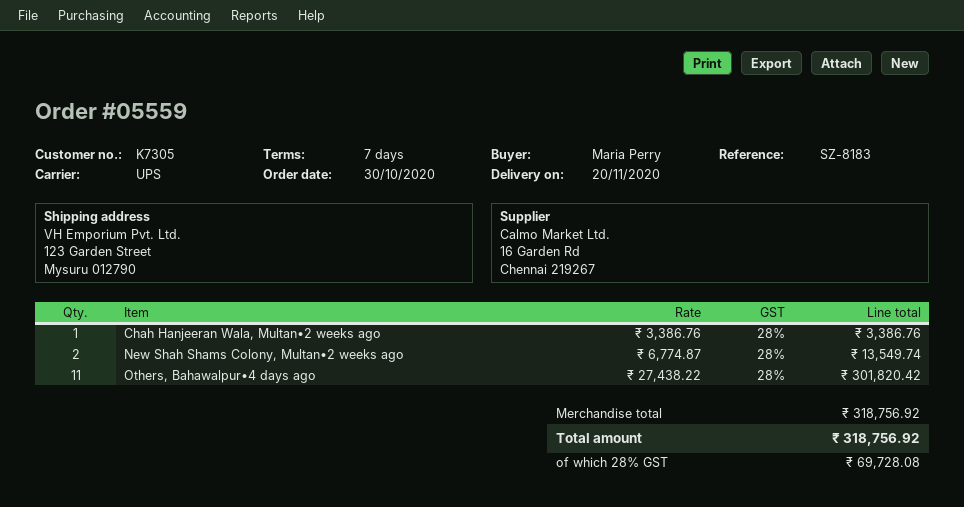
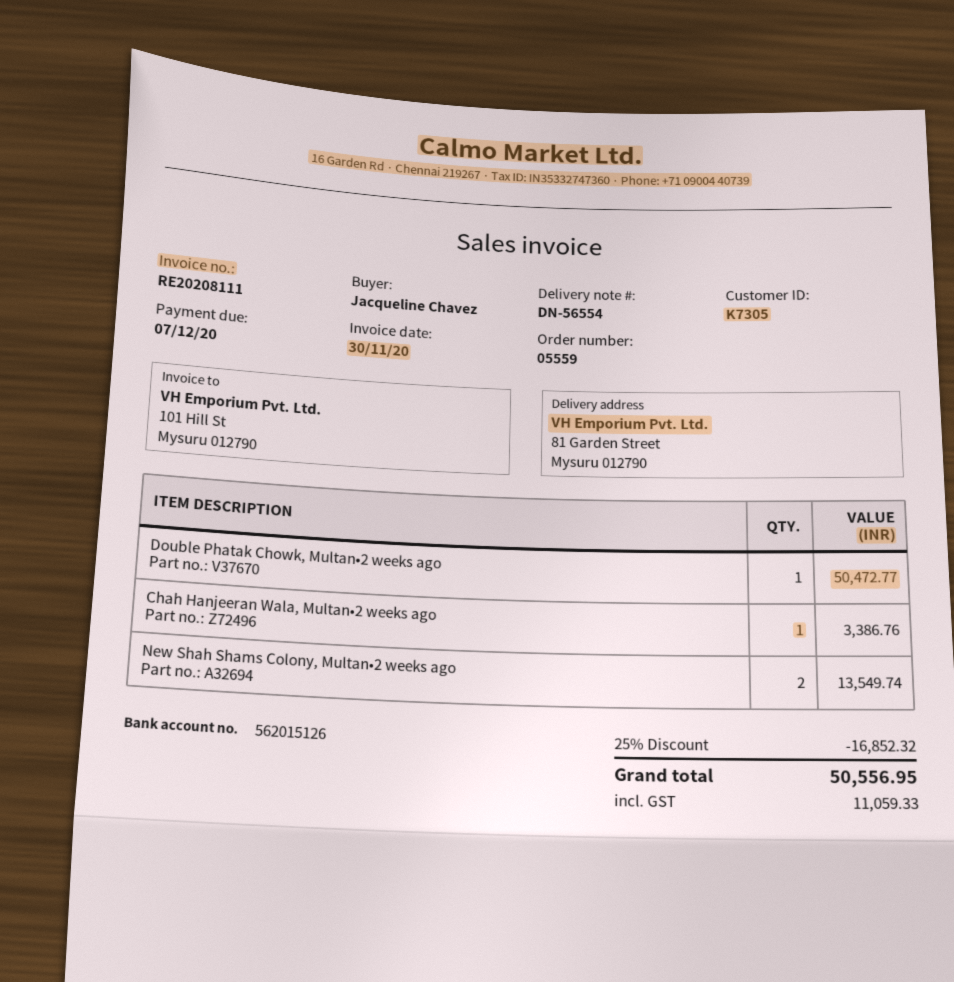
ordered by: Maria Perry -> Jacqueline Chavez
ship to: 123 Garden Street, Mysuru 012790 -> 81 Garden Street, Mysuru 012790
Others, Bahawalpur•4 days ago: 11 for 301820.42 -> none
Double Phatak Chowk, Multan•2 weeks ago: none -> 1 for 50472.77
discount: none -> 25% = 16852.32
tax: 69728.08 -> 11059.33
total: 318756.92 -> 50556.95

